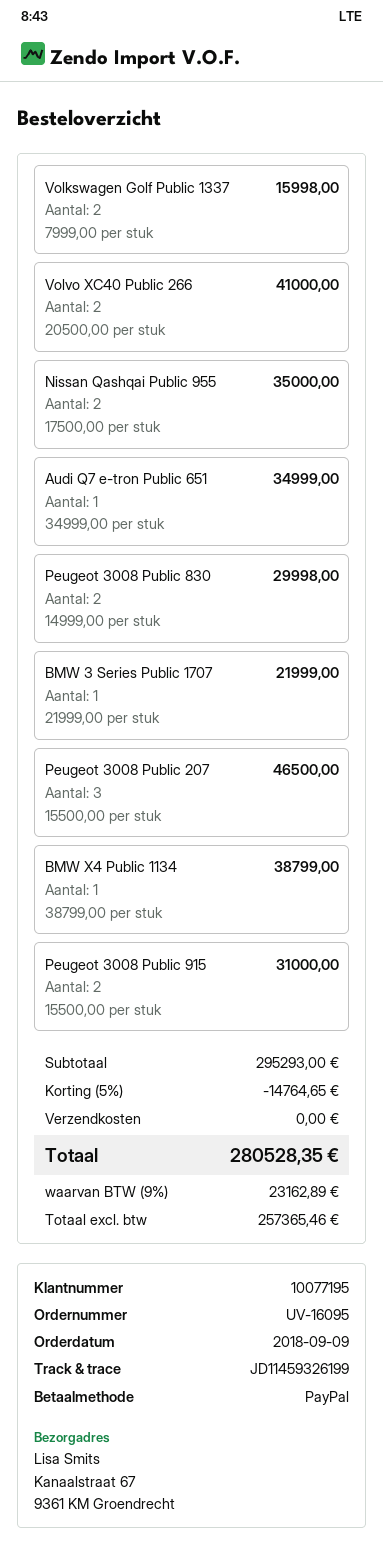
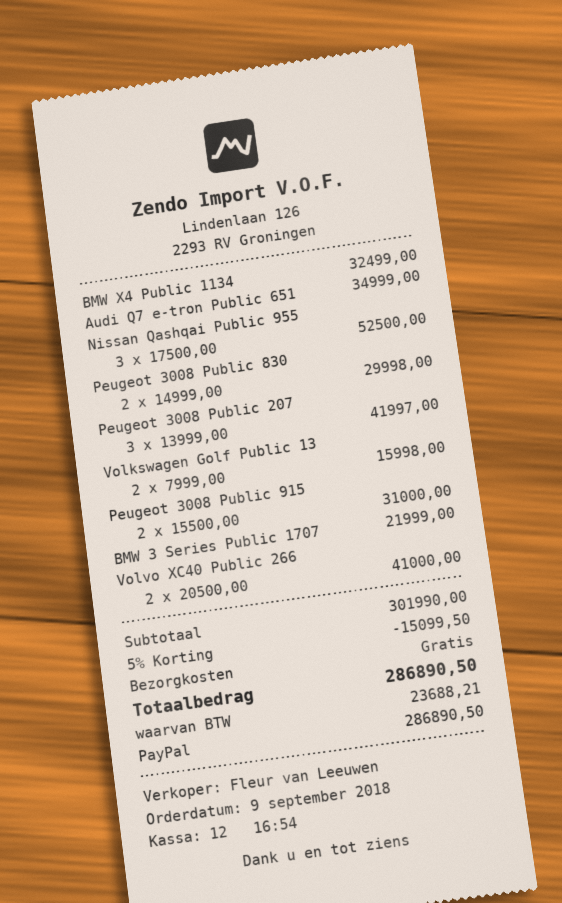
Nissan Qashqai Public 955: 2 x 17500.00 = 35000.00 -> 3 x 17500.00 = 52500.00
Peugeot 3008 Public 207: 3 x 15500.00 = 46500.00 -> 3 x 13999.00 = 41997.00
BMW X4 Public 1134: 1 x 38799.00 = 38799.00 -> 1 x 32499.00 = 32499.00
subtotal: 295293.00 -> 301990.00
discount: 5% = 14764.65 -> 5% = 15099.50
tax: 23162.89 -> 23688.21
total: 280528.35 -> 286890.50

